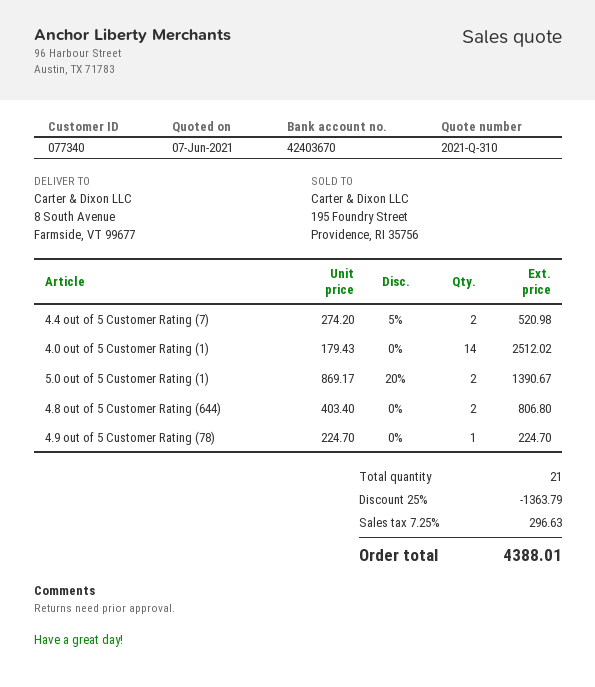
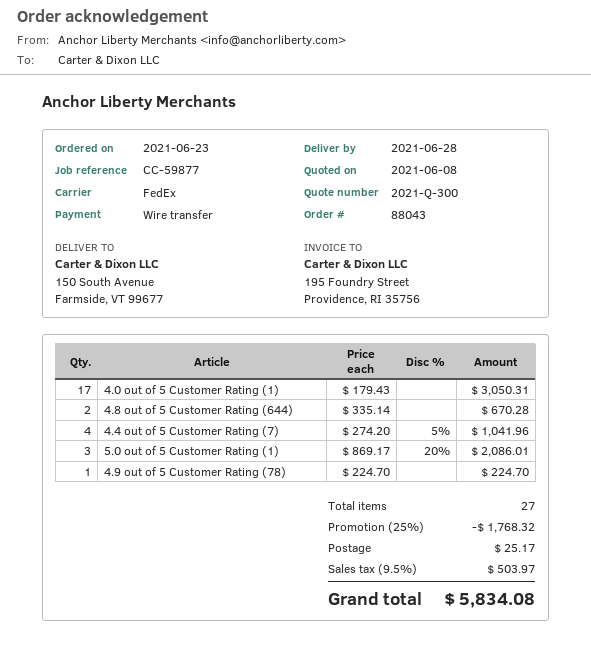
quote number: 2021-Q-310 -> 2021-Q-300
quote date: 2021-06-07 -> 2021-06-08
ship to: 8 South Avenue, Farmside, VT 99677 -> 150 South Avenue, Farmside, VT 99677
4.4 out of 5 Customer Rating (7): 2 x 274.20 - 5% = 520.98 -> 4 x 274.20 - 5% = 1041.96
4.0 out of 5 Customer Rating (1): 14 x 179.43 = 2512.02 -> 17 x 179.43 = 3050.31
5.0 out of 5 Customer Rating (1): 2 x 869.17 - 20% = 1390.67 -> 3 x 869.17 - 20% = 2086.01
4.8 out of 5 Customer Rating (644): 2 x 403.40 = 806.80 -> 2 x 335.14 = 670.28
total quantity: 21 -> 27
discount: 25% = 1363.79 -> 25% = 1768.32
shipping: none -> 25.17
tax: 7.25% = 296.63 -> 9.5% = 503.97
total: 4388.01 -> 5834.08

